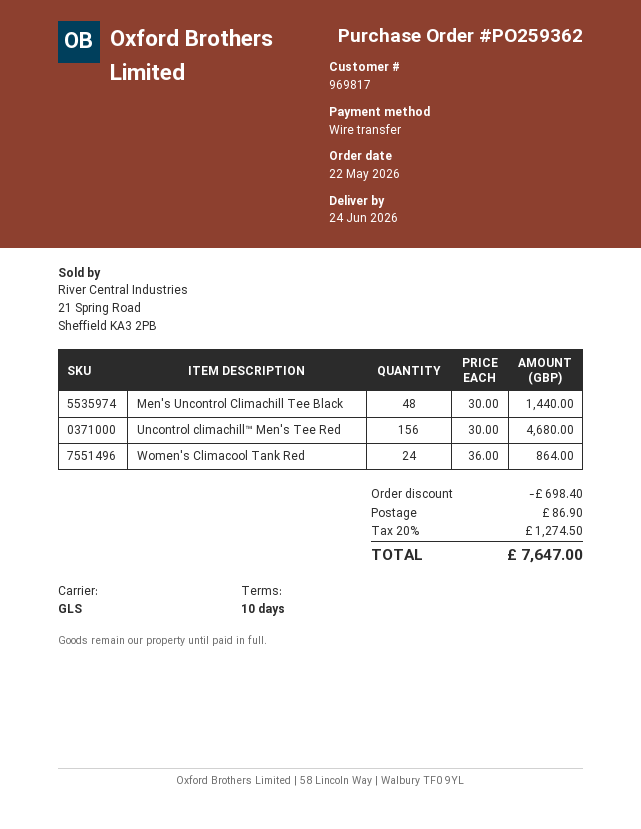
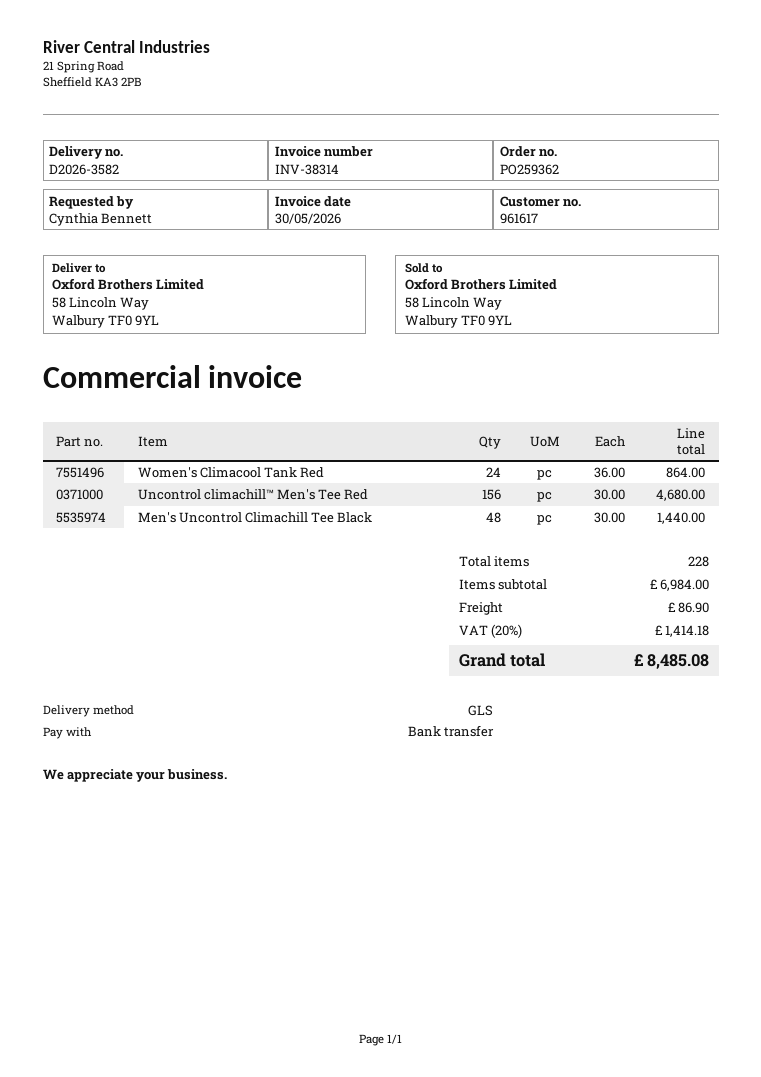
customer number: 969817 -> 961617
discount: 698.40 -> none
tax: 20% = 1274.50 -> 20% = 1414.18
total: 7647.00 -> 8485.08

